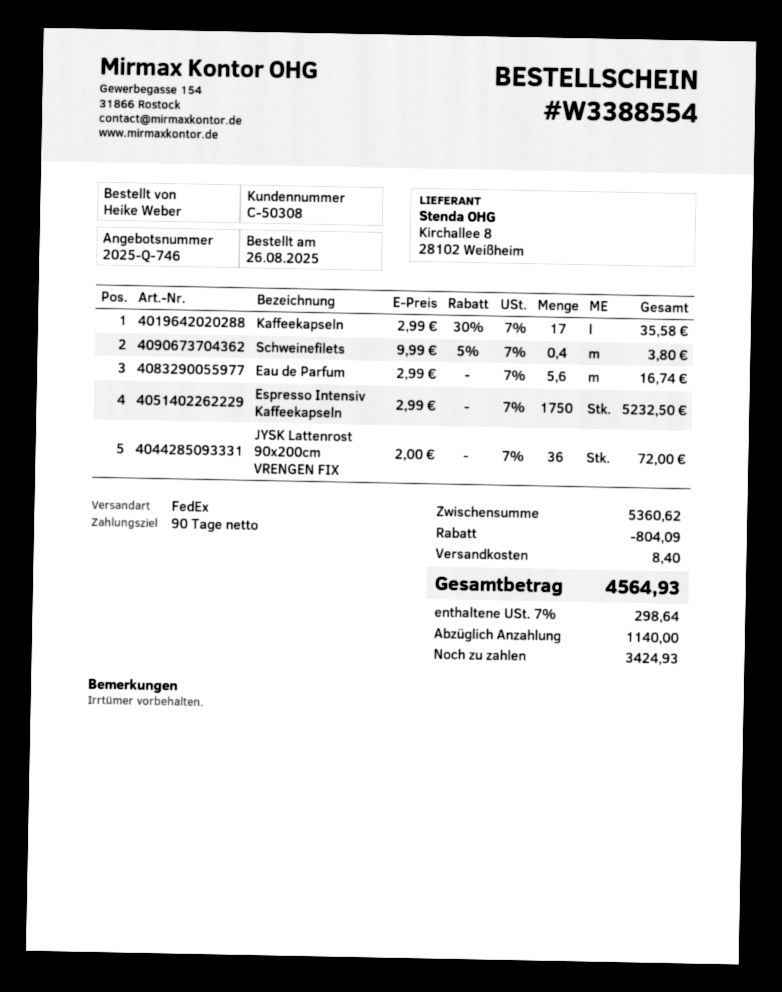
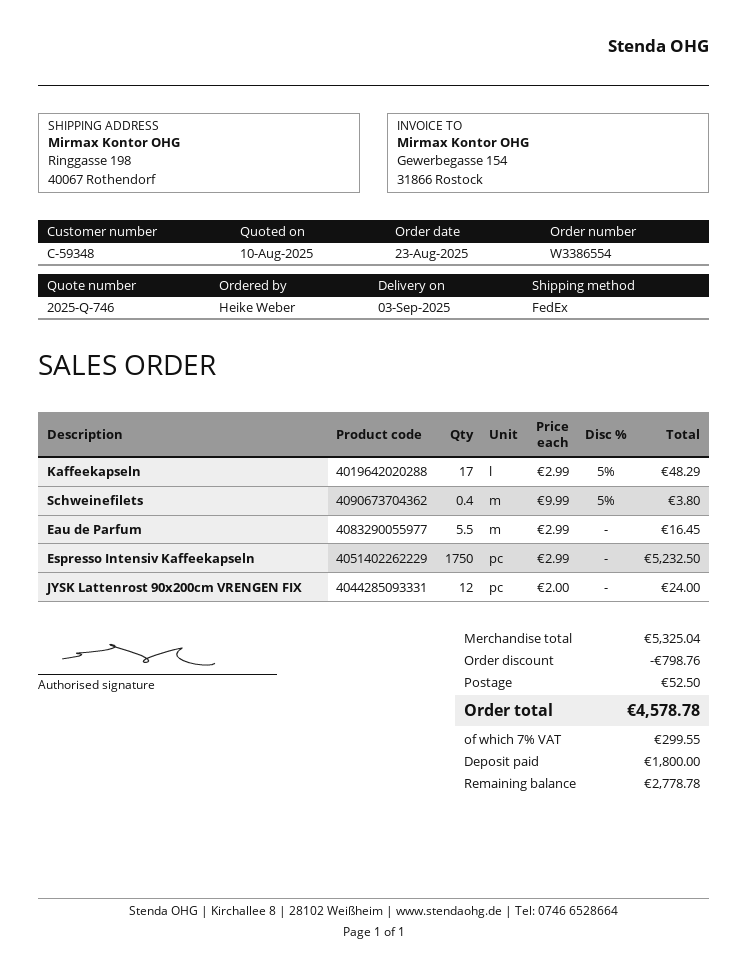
order number: W3388554 -> W3386554
order date: 2025-08-26 -> 2025-08-23
customer number: C-50308 -> C-59348
Kaffeekapseln: 17 x 2.99 - 30% = 35.58 -> 17 x 2.99 - 5% = 48.29
Eau de Parfum: 5.6 x 2.99 = 16.74 -> 5.5 x 2.99 = 16.45
JYSK Lattenrost 90x200cm VRENGEN FIX: 36 x 2.00 = 72.00 -> 12 x 2.00 = 24.00
subtotal: 5360.62 -> 5325.04
discount: 804.09 -> 798.76
shipping: 8.40 -> 52.50
tax: 7% = 298.64 -> 7% = 299.55
total: 4564.93 -> 4578.78
deposit: 1140.00 -> 1800.00
balance: 3424.93 -> 2778.78

